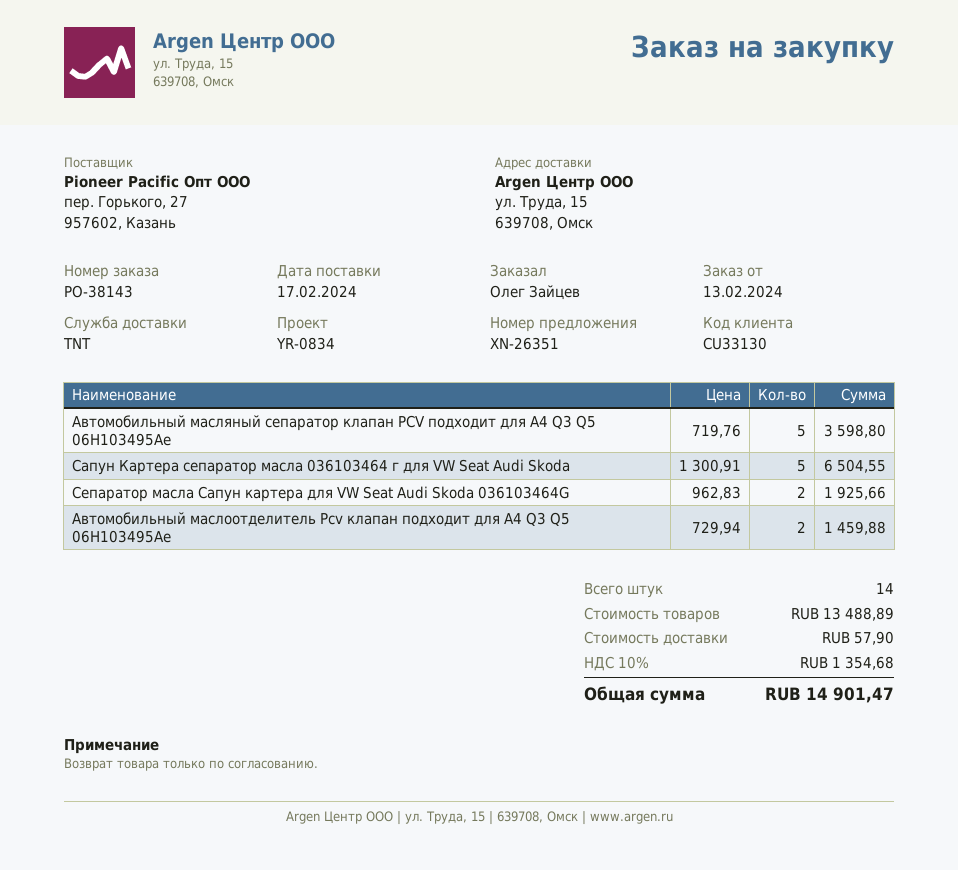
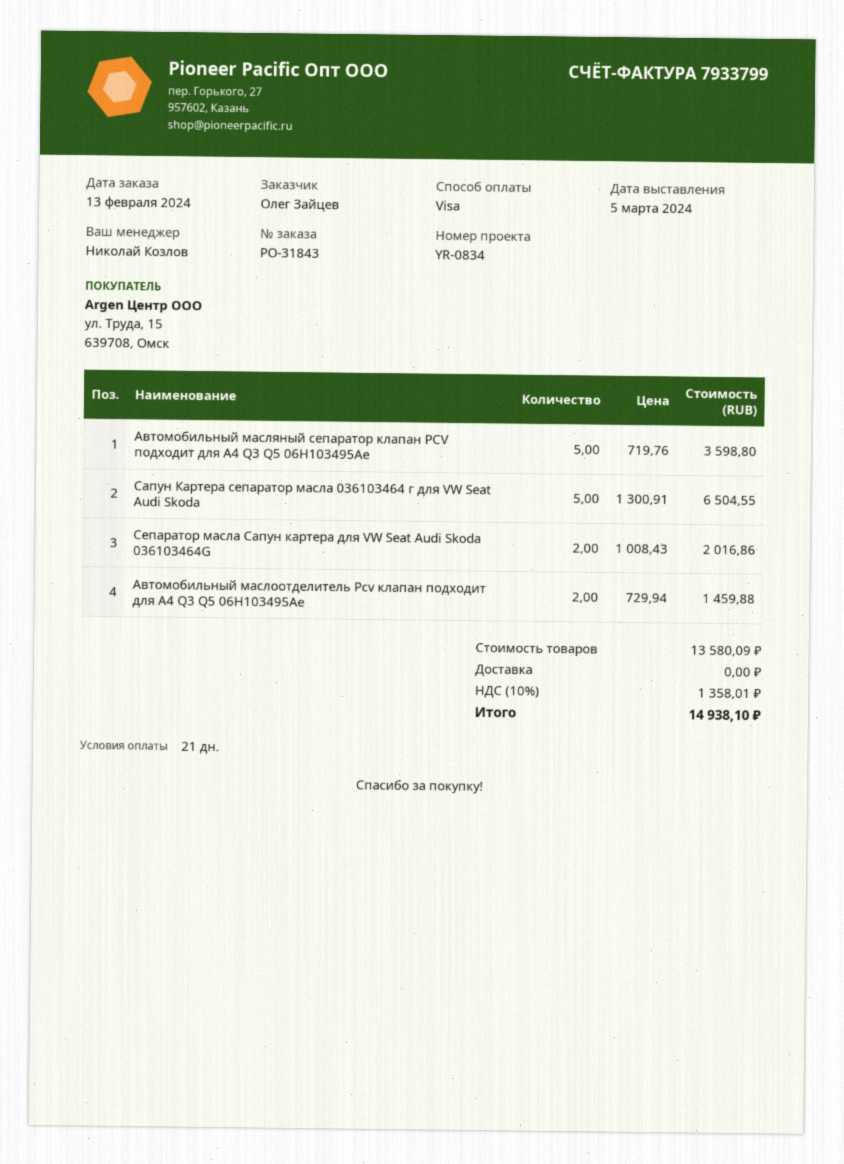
order number: PO-38143 -> PO-31843
Сепаратор масла Сапун картера для VW Seat Audi Skoda 036103464G: 2 x 962.83 = 1925.66 -> 2 x 1008.43 = 2016.86
subtotal: 13488.89 -> 13580.09
shipping: 57.90 -> 0.00
tax: 10% = 1354.68 -> 10% = 1358.01
total: 14901.47 -> 14938.10

